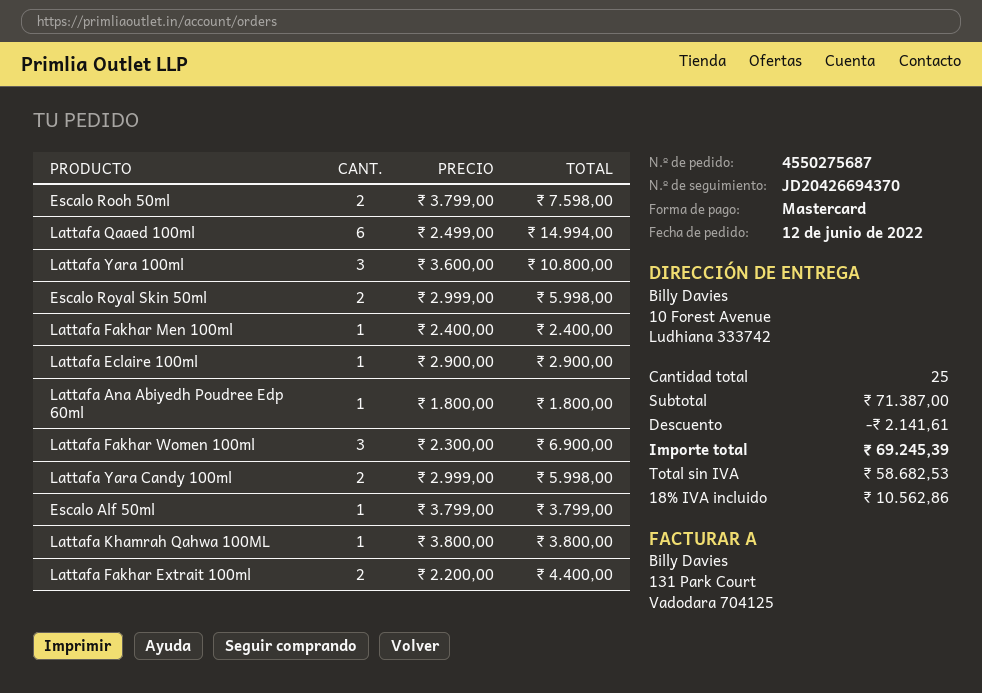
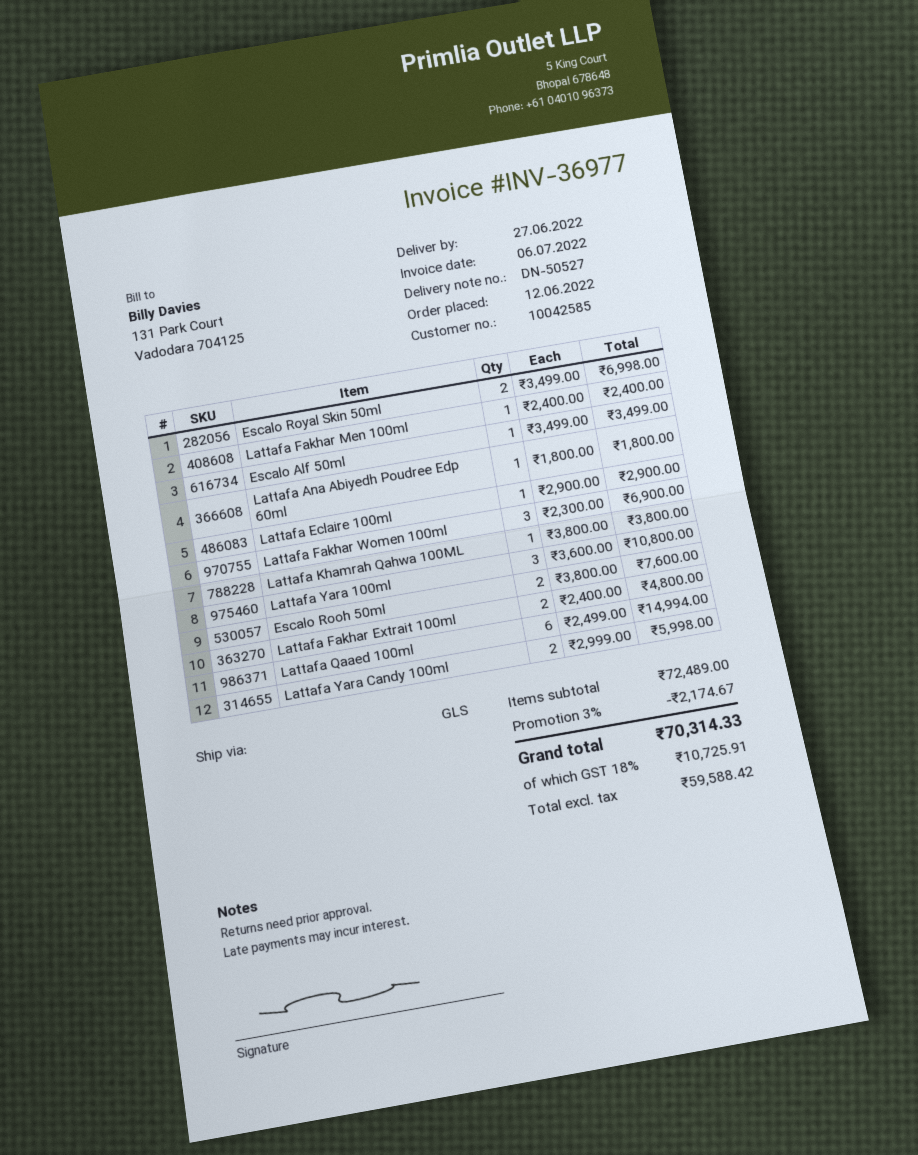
Escalo Rooh 50ml: 2 x 3799.00 = 7598.00 -> 2 x 3800.00 = 7600.00
Escalo Royal Skin 50ml: 2 x 2999.00 = 5998.00 -> 2 x 3499.00 = 6998.00
Escalo Alf 50ml: 1 x 3799.00 = 3799.00 -> 1 x 3499.00 = 3499.00
Lattafa Fakhar Extrait 100ml: 2 x 2200.00 = 4400.00 -> 2 x 2400.00 = 4800.00
subtotal: 71387.00 -> 72489.00
discount: 2141.61 -> 2174.67
net: 58682.53 -> 59588.42
tax: 18% = 10562.86 -> 18% = 10725.91
total: 69245.39 -> 70314.33

